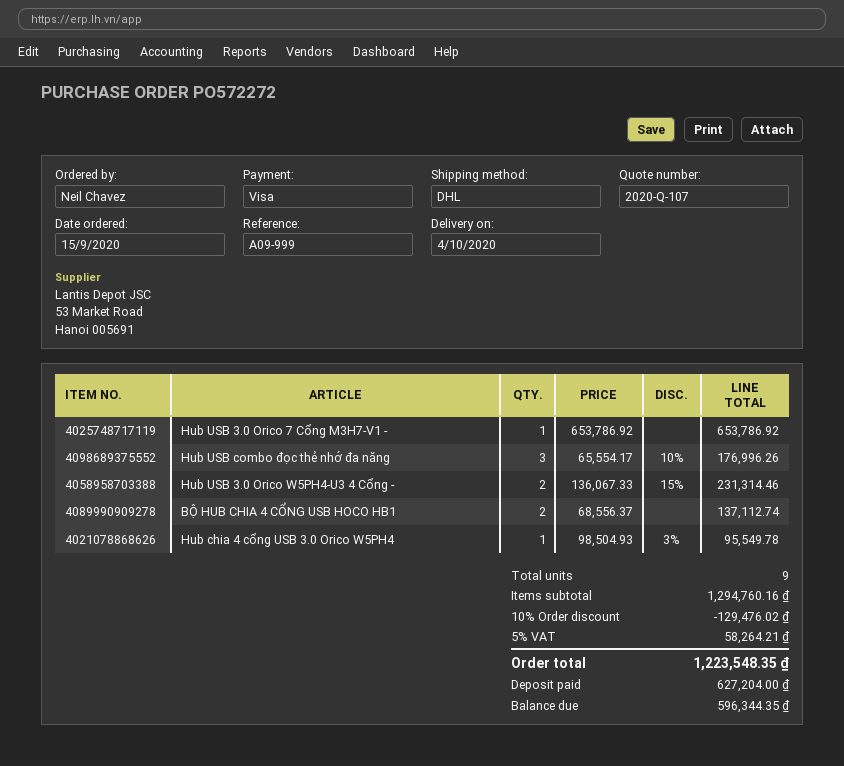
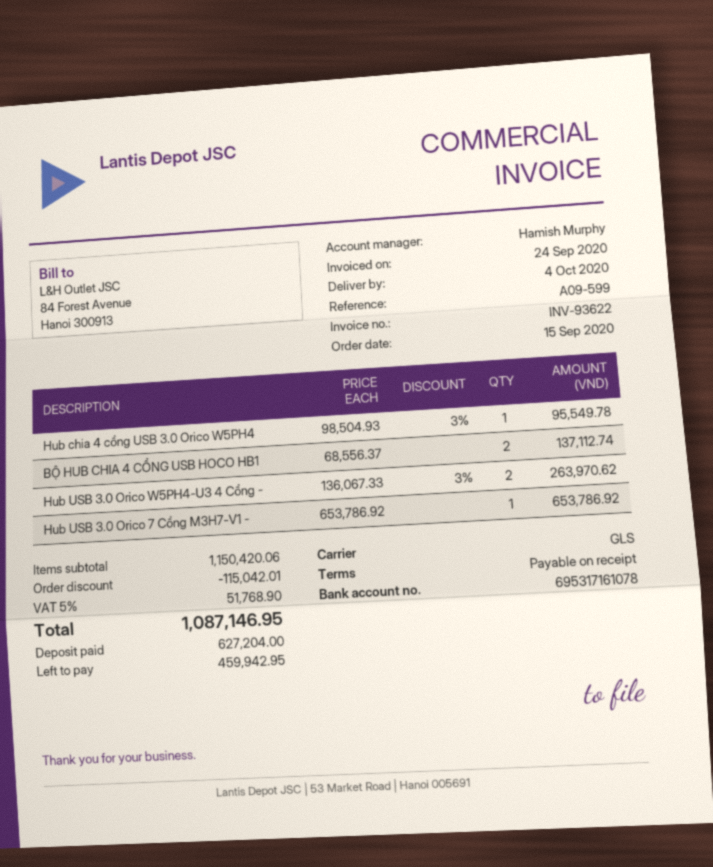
reference: A09-999 -> A09-599
shipping method: DHL -> GLS
Hub USB combo đọc thẻ nhớ đa năng: 3 x 65554.17 - 10% = 176996.26 -> none
Hub USB 3.0 Orico W5PH4-U3 4 Cổng -: 2 x 136067.33 - 15% = 231314.46 -> 2 x 136067.33 - 3% = 263970.62
subtotal: 1294760.16 -> 1150420.06
discount: 129476.02 -> 115042.01
tax: 5% = 58264.21 -> 5% = 51768.90
total: 1223548.35 -> 1087146.95
balance: 596344.35 -> 459942.95

